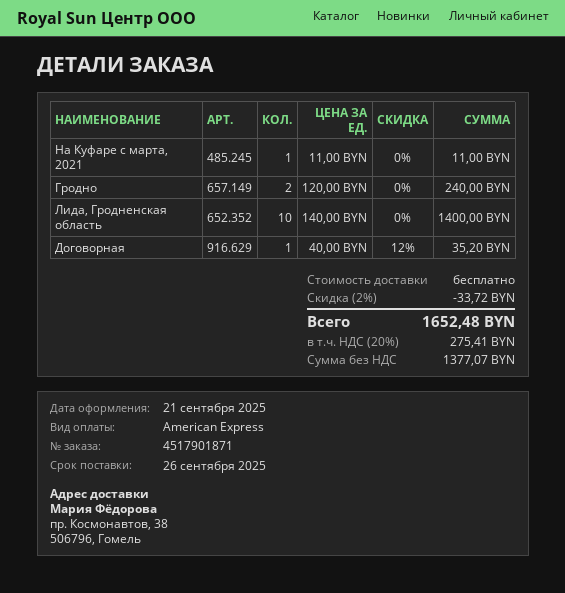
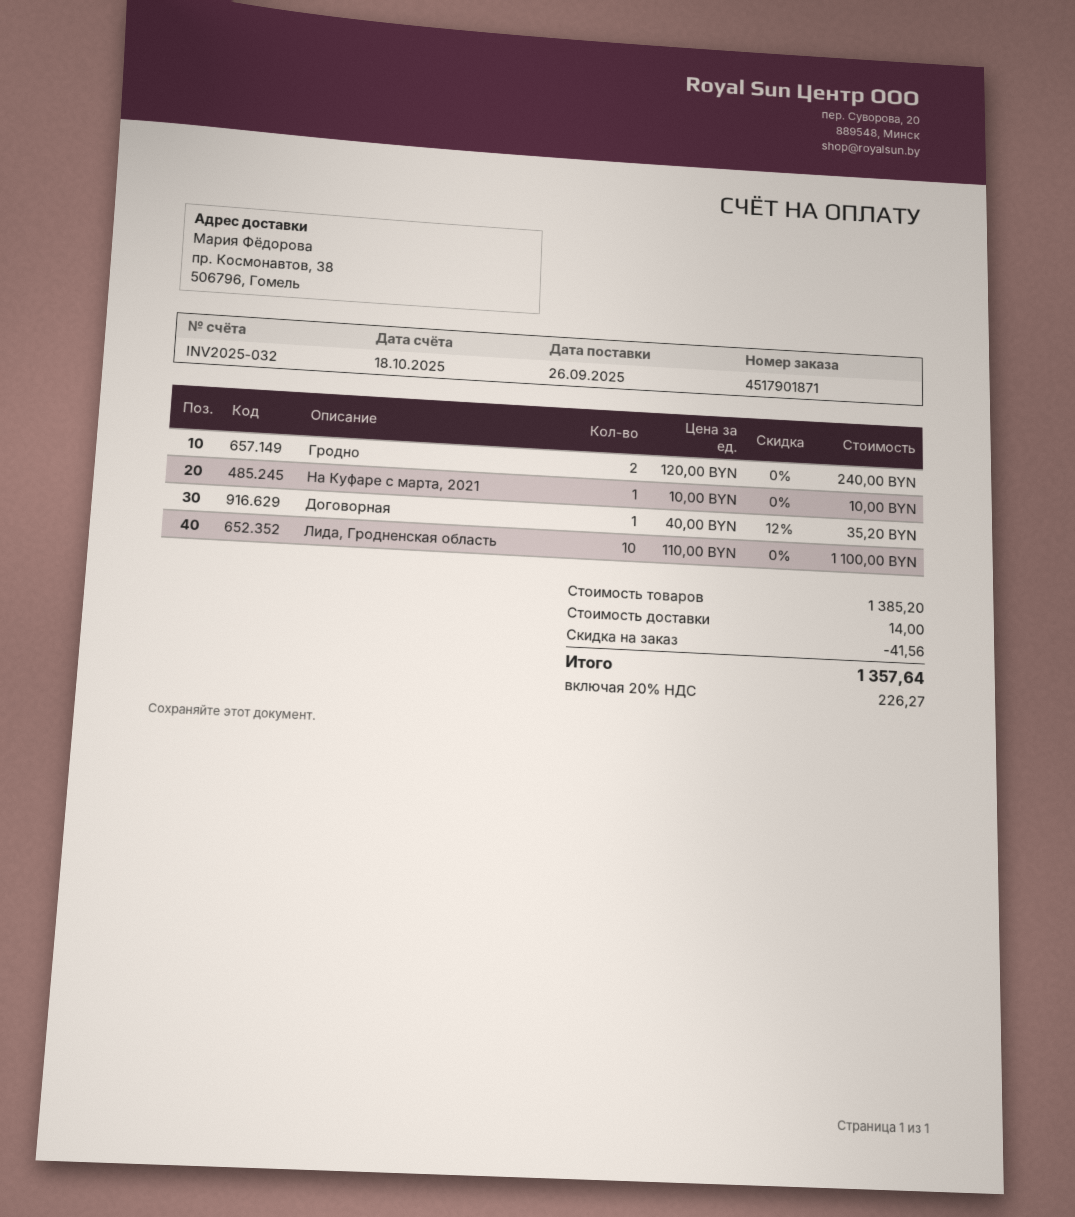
На Куфаре с марта, 2021: 1 x 11.00 = 11.00 -> 1 x 10.00 = 10.00
Лида, Гродненская область: 10 x 140.00 = 1400.00 -> 10 x 110.00 = 1100.00
discount: 33.72 -> 41.56
shipping: 0.00 -> 14.00
tax: 20% = 275.41 -> 20% = 226.27
total: 1652.48 -> 1357.64

